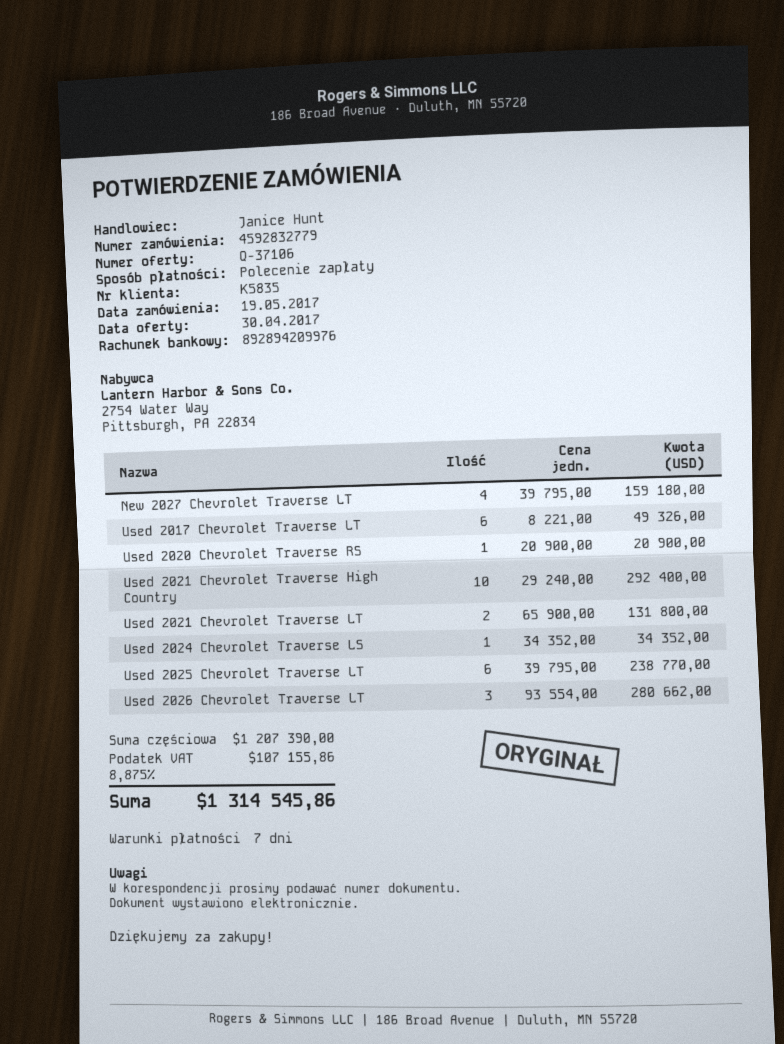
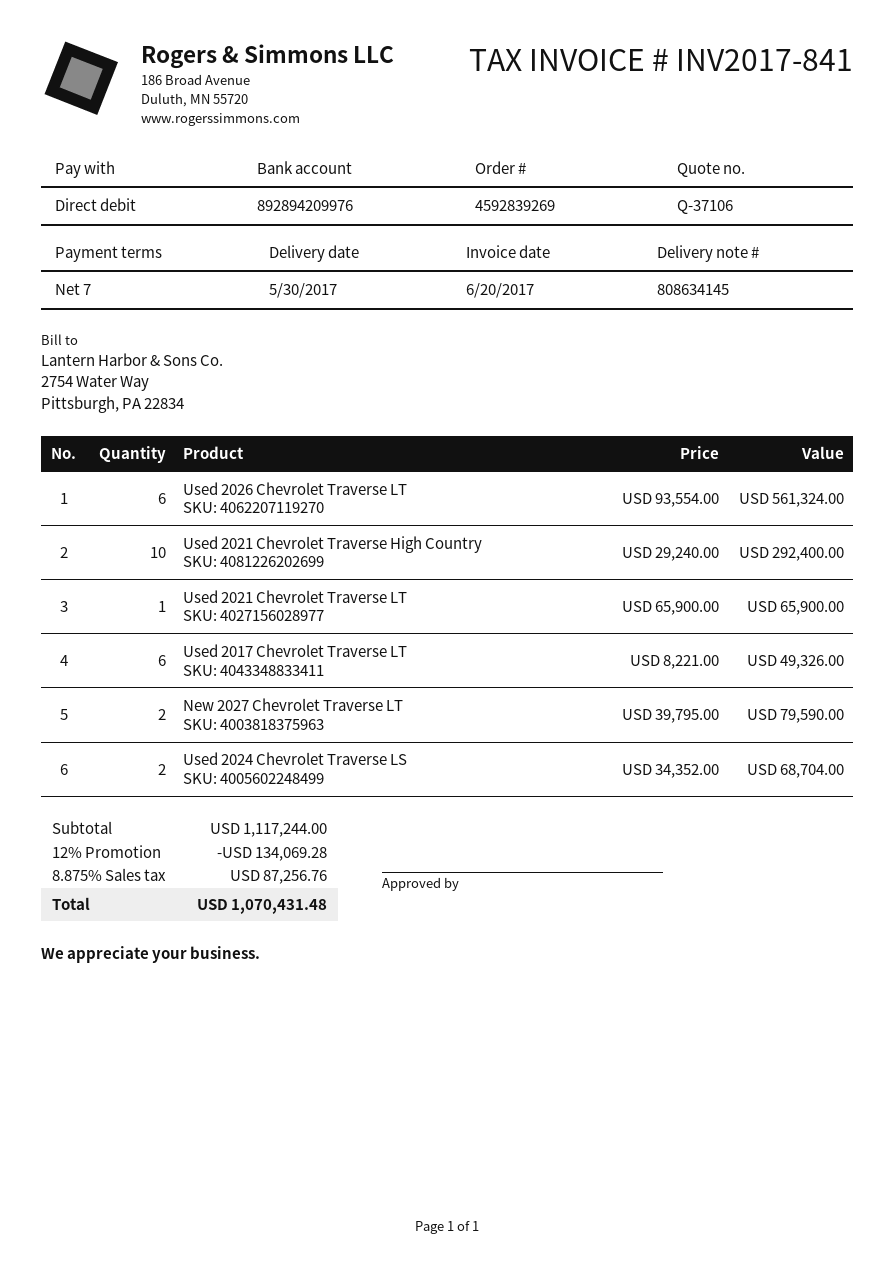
order number: 4592832779 -> 4592839269
New 2027 Chevrolet Traverse LT: 4 x 39795.00 = 159180.00 -> 2 x 39795.00 = 79590.00
Used 2020 Chevrolet Traverse RS: 1 x 20900.00 = 20900.00 -> none
Used 2021 Chevrolet Traverse LT: 2 x 65900.00 = 131800.00 -> 1 x 65900.00 = 65900.00
Used 2024 Chevrolet Traverse LS: 1 x 34352.00 = 34352.00 -> 2 x 34352.00 = 68704.00
Used 2025 Chevrolet Traverse LT: 6 x 39795.00 = 238770.00 -> none
Used 2026 Chevrolet Traverse LT: 3 x 93554.00 = 280662.00 -> 6 x 93554.00 = 561324.00
subtotal: 1207390.00 -> 1117244.00
discount: none -> 12% = 134069.28
tax: 8.875% = 107155.86 -> 8.875% = 87256.76
total: 1314545.86 -> 1070431.48

